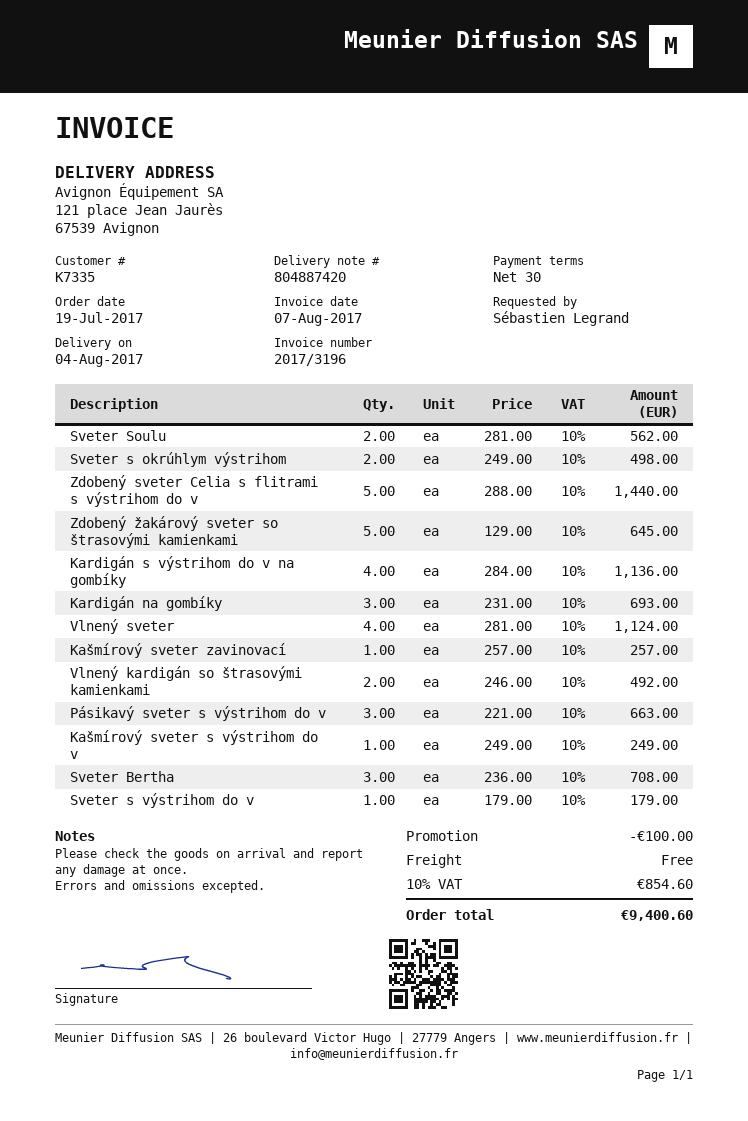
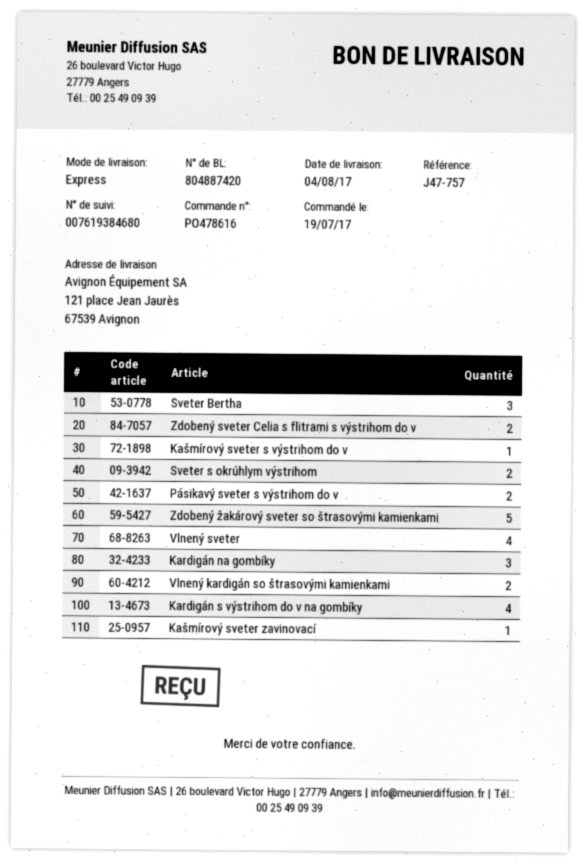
Sveter Soulu: 2 -> none
Zdobený sveter Celia s flitrami s výstrihom do v: 5 -> 2
Pásikavý sveter s výstrihom do v: 3 -> 2
Sveter s výstrihom do v: 1 -> none

